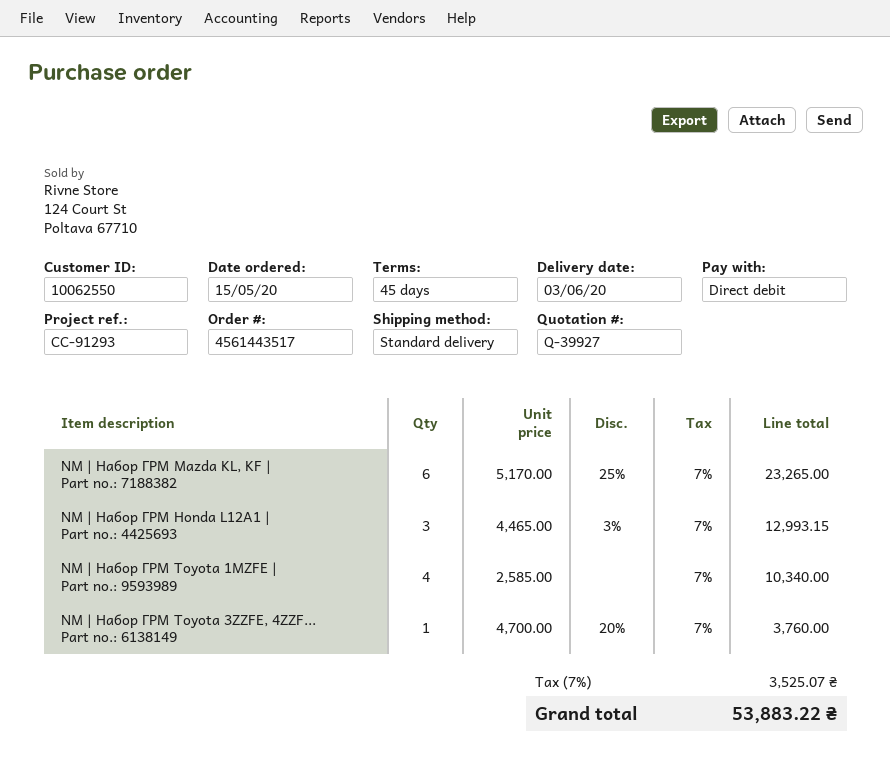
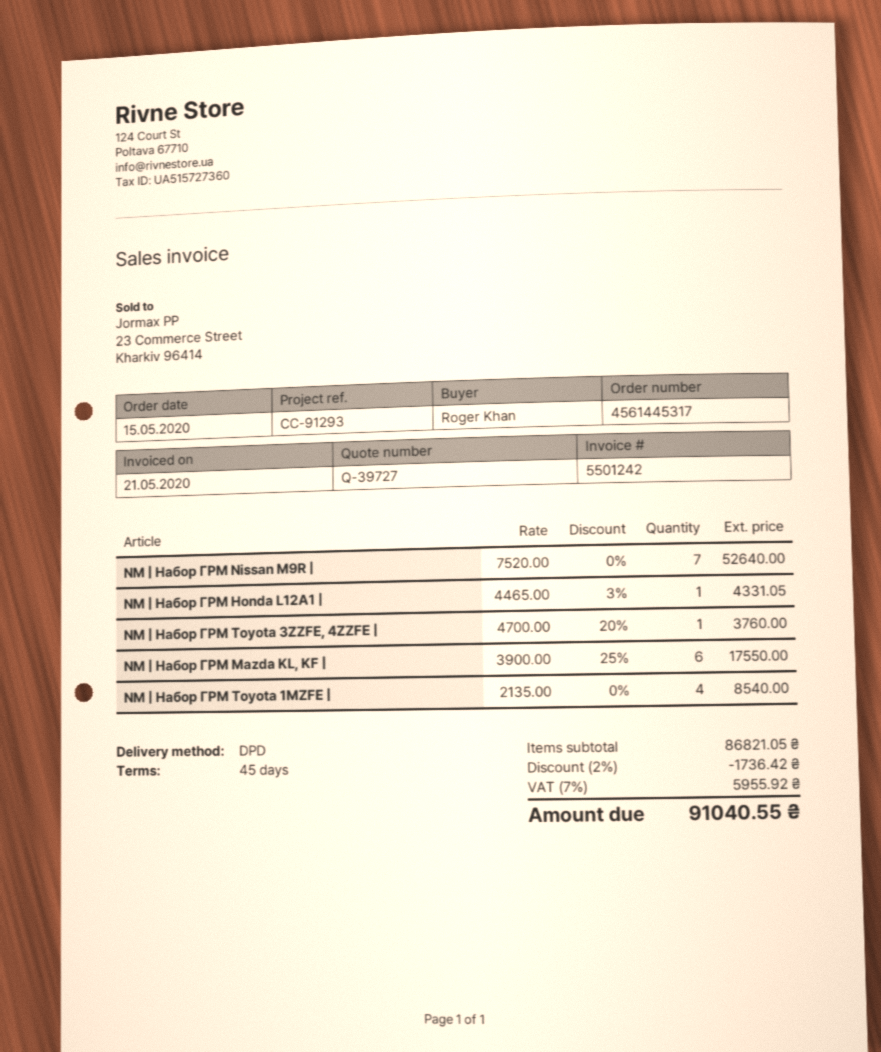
quote number: Q-39927 -> Q-39727
order number: 4561443517 -> 4561445317
shipping method: standard -> DPD
NM | Набор ГРМ Mazda KL, KF |: 6 x 5170.00 - 25% = 23265.00 -> 6 x 3900.00 - 25% = 17550.00
NM | Набор ГРМ Honda L12A1 |: 3 x 4465.00 - 3% = 12993.15 -> 1 x 4465.00 - 3% = 4331.05
NM | Набор ГРМ Toyota 1MZFE |: 4 x 2585.00 = 10340.00 -> 4 x 2135.00 = 8540.00
NM | Набор ГРМ Nissan M9R |: none -> 7 x 7520.00 = 52640.00
discount: none -> 2% = 1736.42
tax: 7% = 3525.07 -> 7% = 5955.92
total: 53883.22 -> 91040.55

